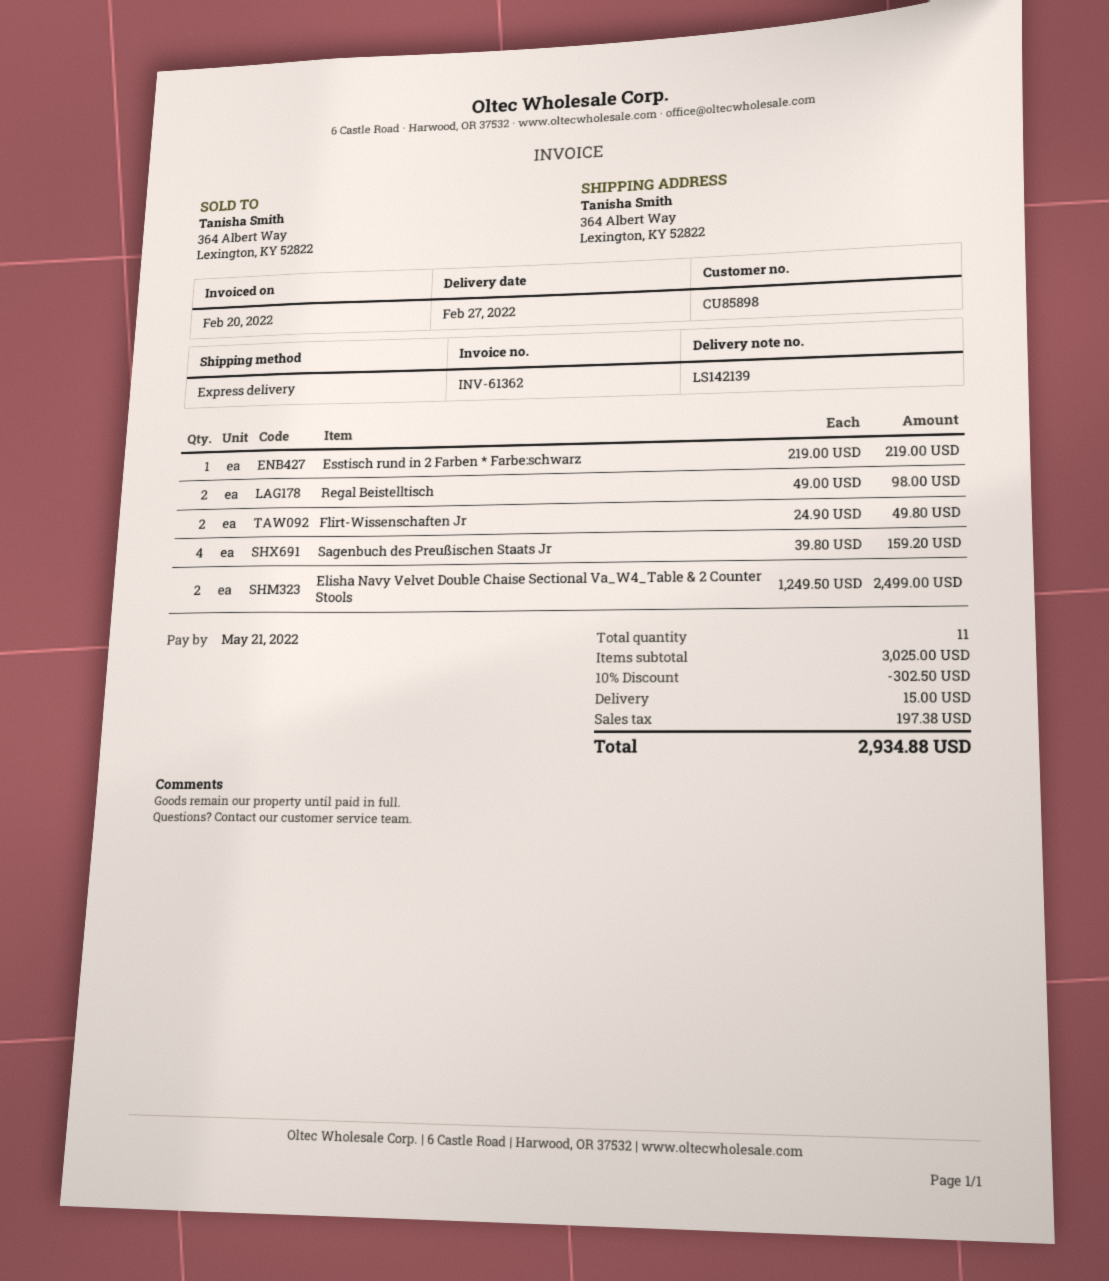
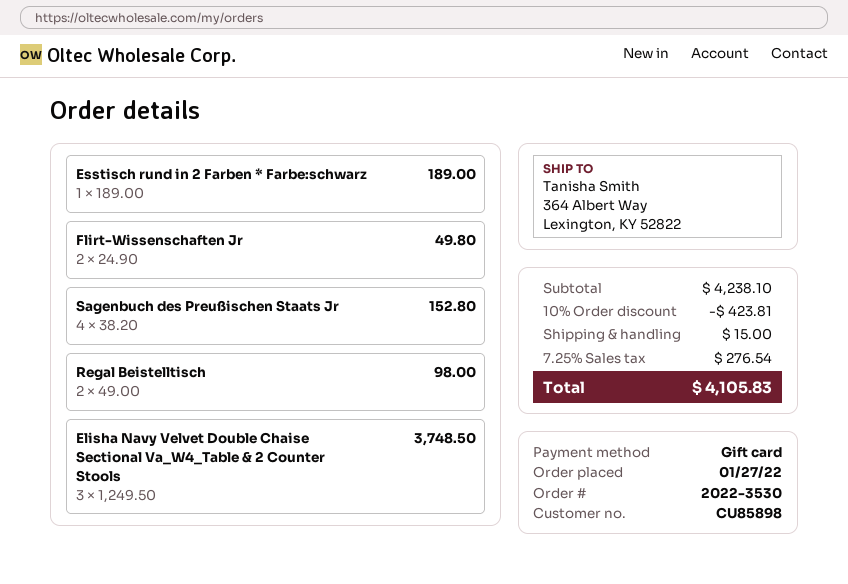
Esstisch rund in 2 Farben * Farbe:schwarz: 1 x 219.00 = 219.00 -> 1 x 189.00 = 189.00
Sagenbuch des Preußischen Staats Jr: 4 x 39.80 = 159.20 -> 4 x 38.20 = 152.80
Elisha Navy Velvet Double Chaise Sectional Va_W4_Table & 2 Counter Stools: 2 x 1249.50 = 2499.00 -> 3 x 1249.50 = 3748.50
subtotal: 3025.00 -> 4238.10
discount: 10% = 302.50 -> 10% = 423.81
tax: 197.38 -> 276.54
total: 2934.88 -> 4105.83

